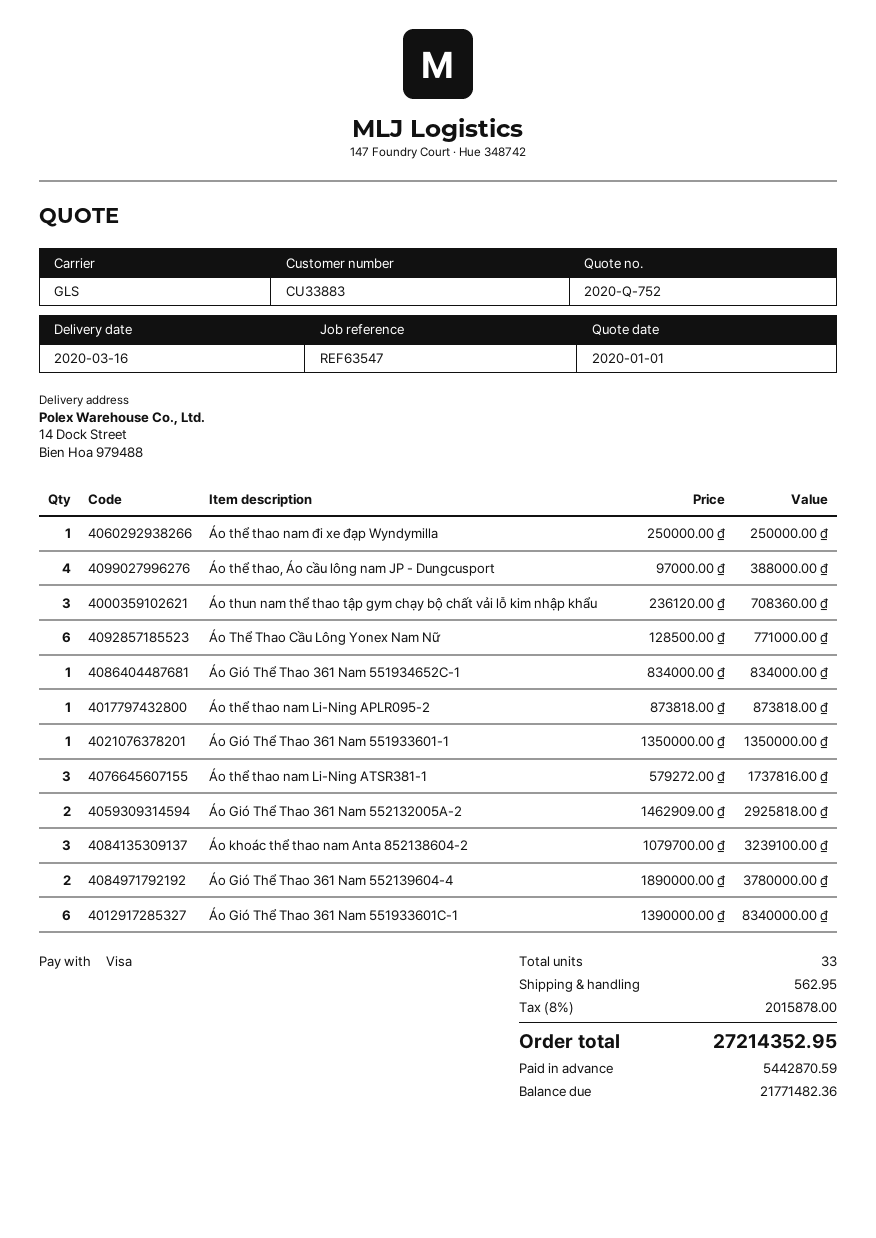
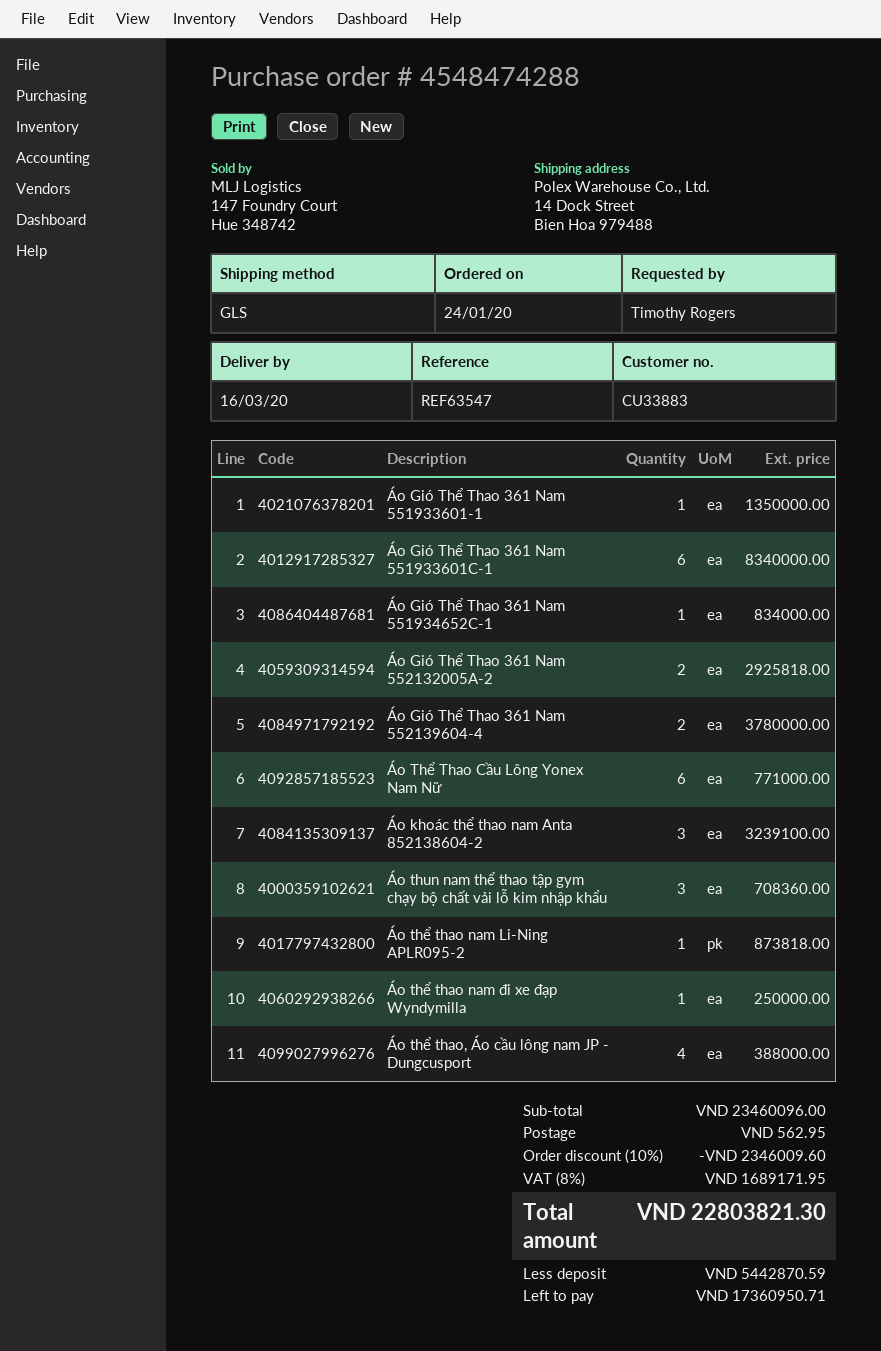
Áo thể thao nam Li-Ning ATSR381-1: 3 for 1737816.00 -> none
discount: none -> 10% = 2346009.60
tax: 8% = 2015878.00 -> 8% = 1689171.95
total: 27214352.95 -> 22803821.30
balance: 21771482.36 -> 17360950.71

